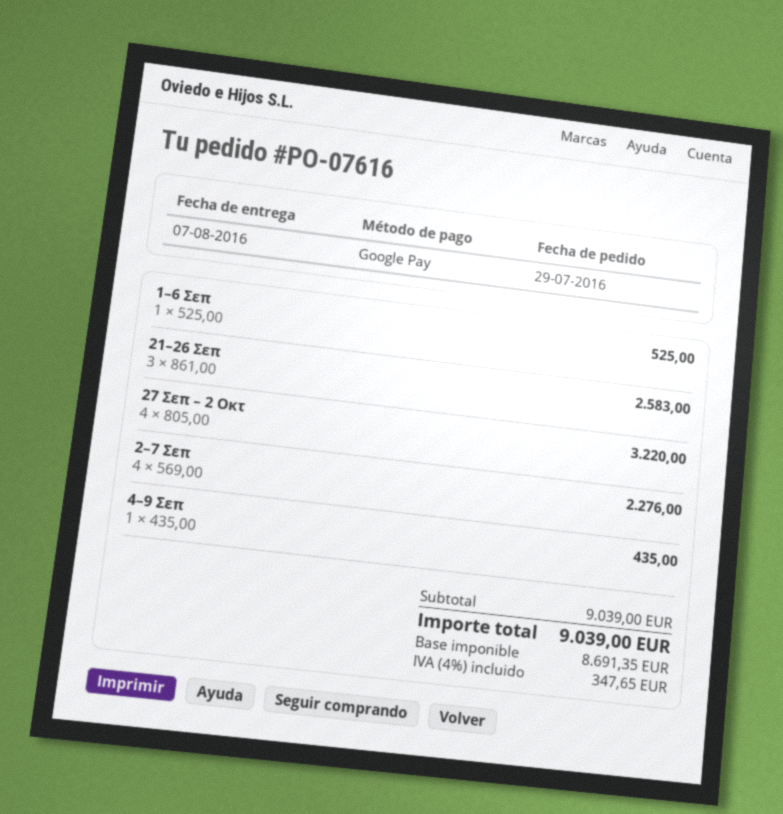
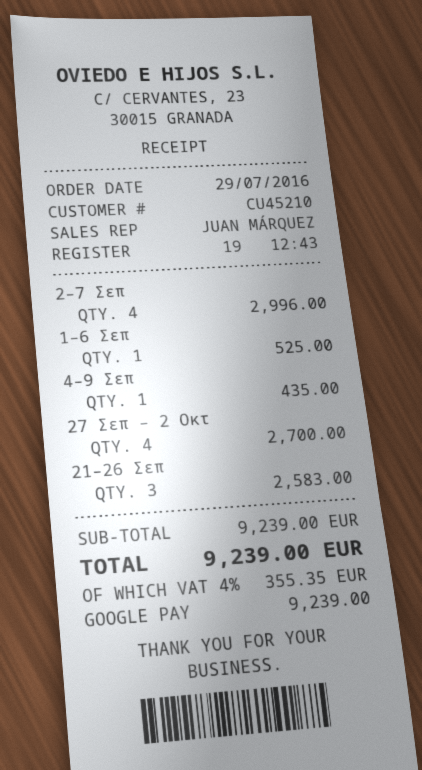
27 Σεπ – 2 Οκτ: 4 for 3220.00 -> 4 for 2700.00
2–7 Σεπ: 4 for 2276.00 -> 4 for 2996.00
subtotal: 9039.00 -> 9239.00
tax: 4% = 347.65 -> 4% = 355.35
total: 9039.00 -> 9239.00

